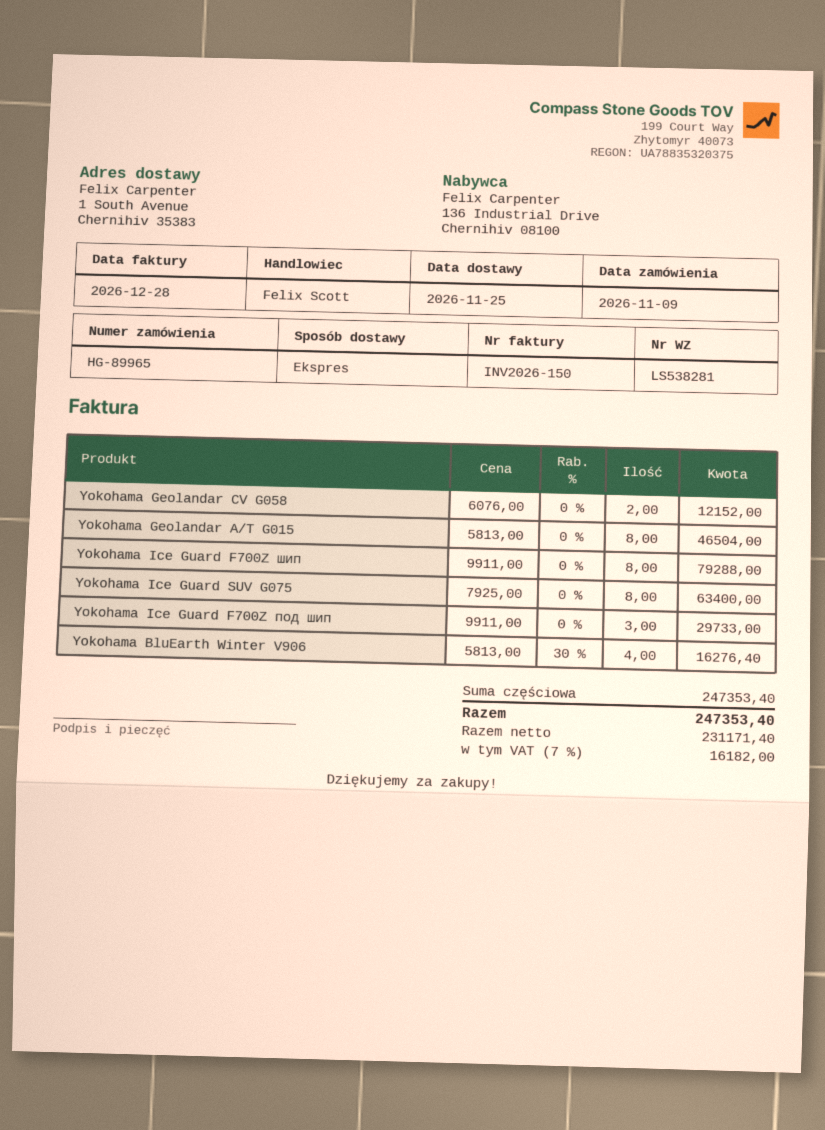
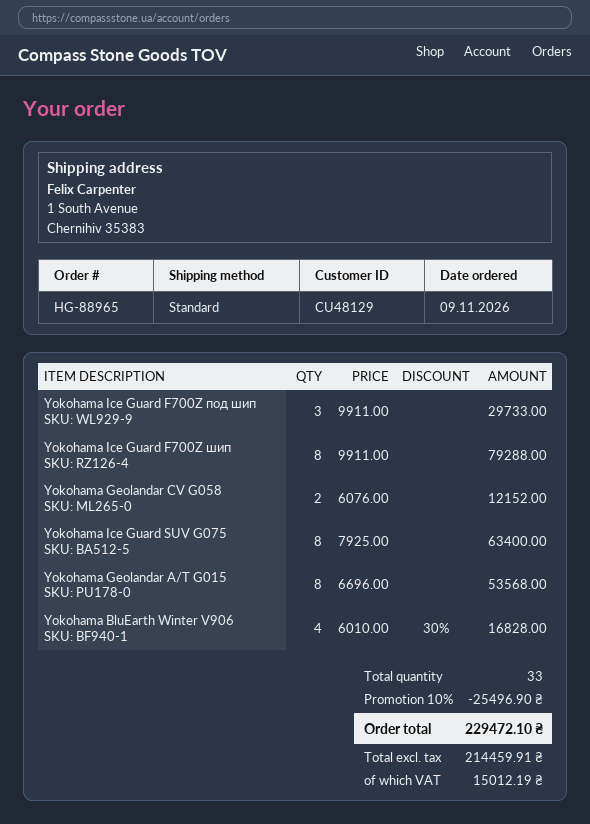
order number: HG-89965 -> HG-88965
shipping method: express -> standard
Yokohama Geolandar A/T G015: 8 x 5813.00 = 46504.00 -> 8 x 6696.00 = 53568.00
Yokohama BluEarth Winter V906: 4 x 5813.00 - 30% = 16276.40 -> 4 x 6010.00 - 30% = 16828.00
discount: none -> 10% = 25496.90
net: 231171.40 -> 214459.91
tax: 16182.00 -> 15012.19
total: 247353.40 -> 229472.10

